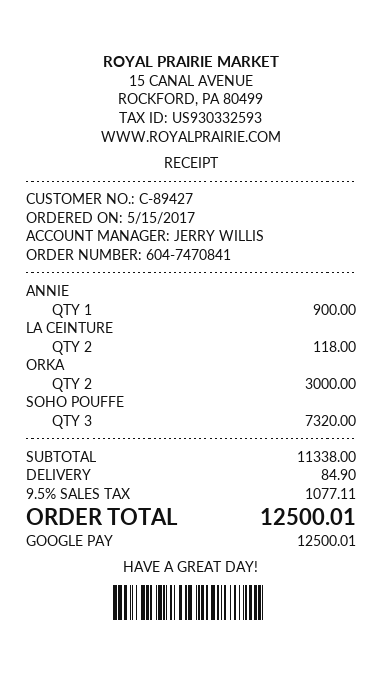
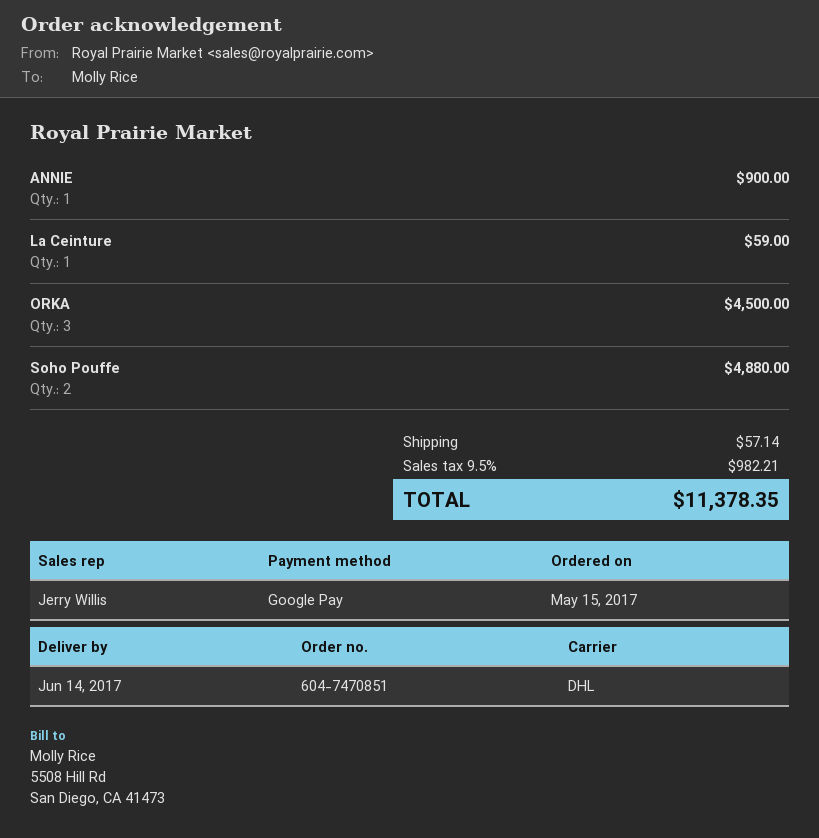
order number: 604-7470841 -> 604-7470851
LA CEINTURE: 2 for 118.00 -> 1 for 59.00
ORKA: 2 for 3000.00 -> 3 for 4500.00
SOHO POUFFE: 3 for 7320.00 -> 2 for 4880.00
shipping: 84.90 -> 57.14
tax: 9.5% = 1077.11 -> 9.5% = 982.21
total: 12500.01 -> 11378.35

